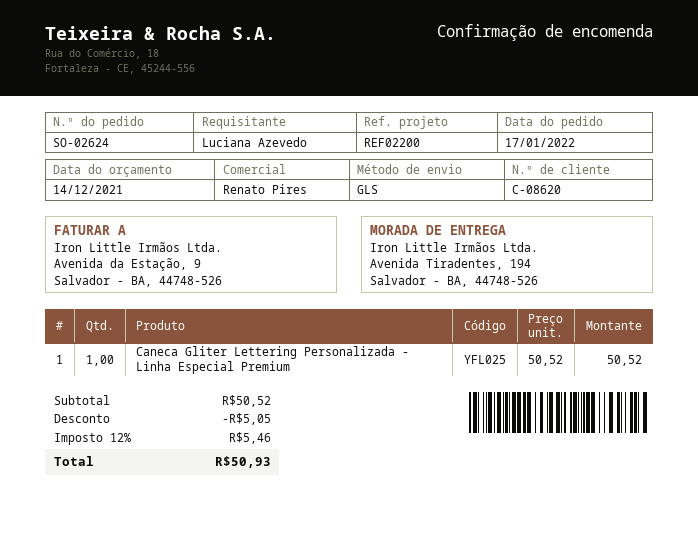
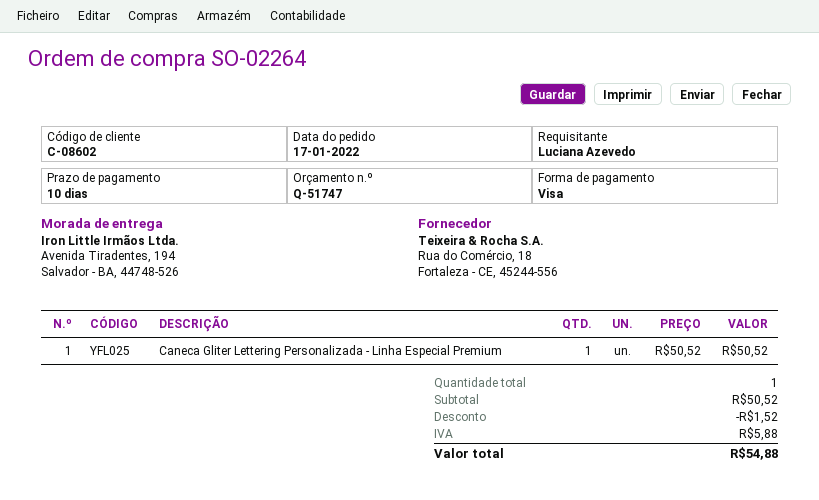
order number: SO-02624 -> SO-02264
customer number: C-08620 -> C-08602
discount: 5.05 -> 1.52
tax: 5.46 -> 5.88
total: 50.93 -> 54.88

